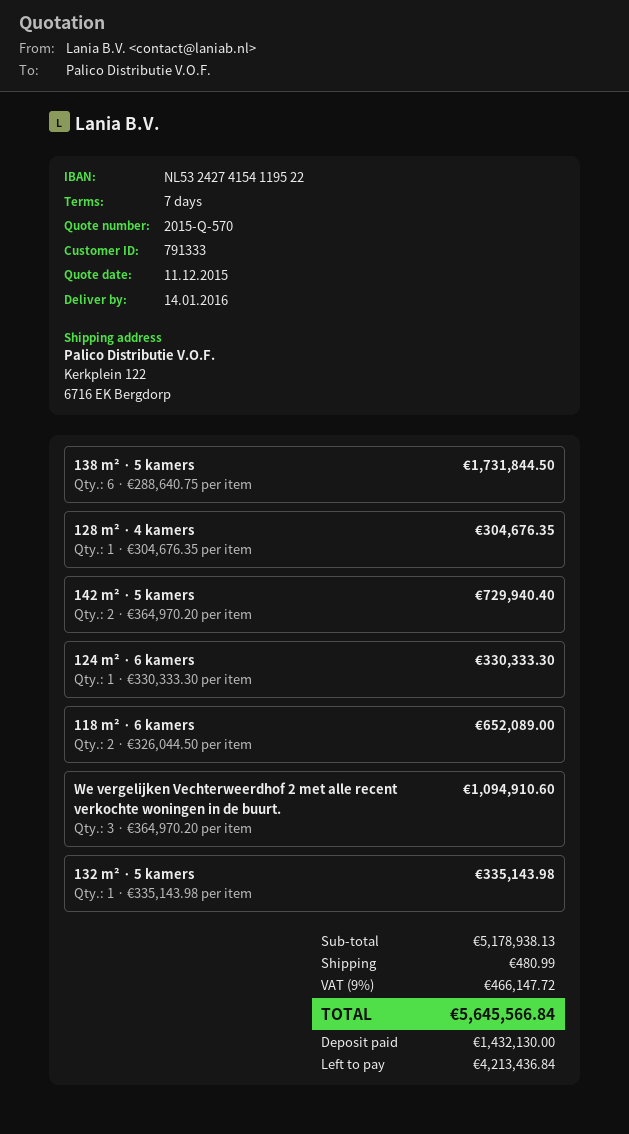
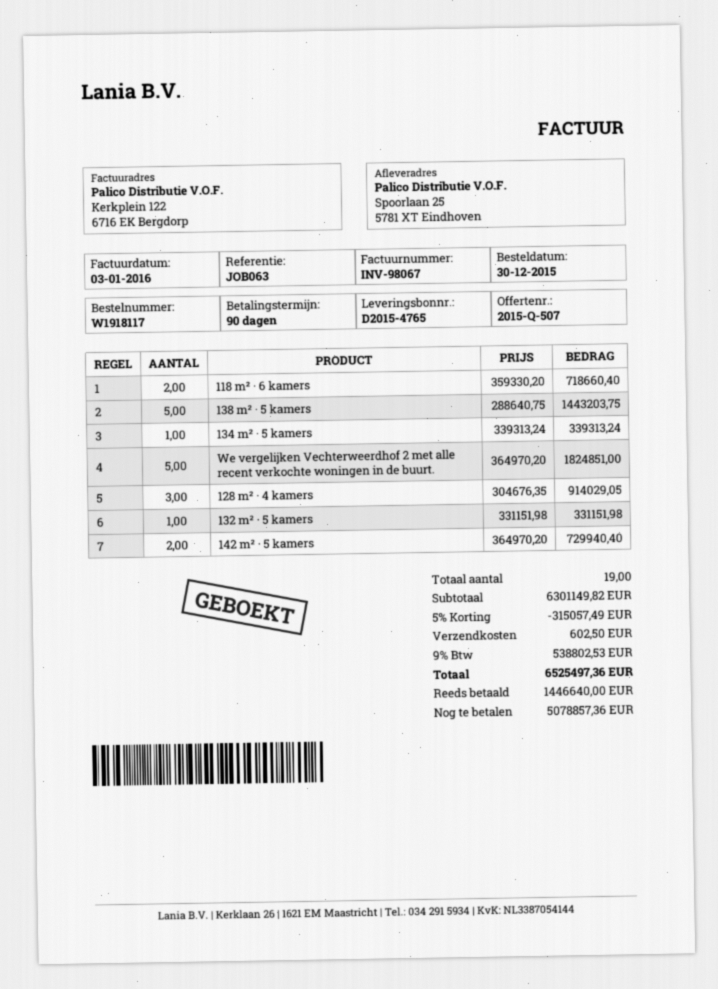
quote number: 2015-Q-570 -> 2015-Q-507
payment terms: 7 days -> 90 days
ship to: Kerkplein 122, 6716 EK Bergdorp -> Spoorlaan 25, 5781 XT Eindhoven
138 m² · 5 kamers: 6 x 288640.75 = 1731844.50 -> 5 x 288640.75 = 1443203.75
128 m² · 4 kamers: 1 x 304676.35 = 304676.35 -> 3 x 304676.35 = 914029.05
124 m² · 6 kamers: 1 x 330333.30 = 330333.30 -> none
118 m² · 6 kamers: 2 x 326044.50 = 652089.00 -> 2 x 359330.20 = 718660.40
We vergelijken Vechterweerdhof 2 met alle recent verkochte woningen in de buurt.: 3 x 364970.20 = 1094910.60 -> 5 x 364970.20 = 1824851.00
132 m² · 5 kamers: 1 x 335143.98 = 335143.98 -> 1 x 331151.98 = 331151.98
134 m² · 5 kamers: none -> 1 x 339313.24 = 339313.24
subtotal: 5178938.13 -> 6301149.82
discount: none -> 5% = 315057.49
shipping: 480.99 -> 602.50
tax: 9% = 466147.72 -> 9% = 538802.53
total: 5645566.84 -> 6525497.36
deposit: 1432130.00 -> 1446640.00
balance: 4213436.84 -> 5078857.36

